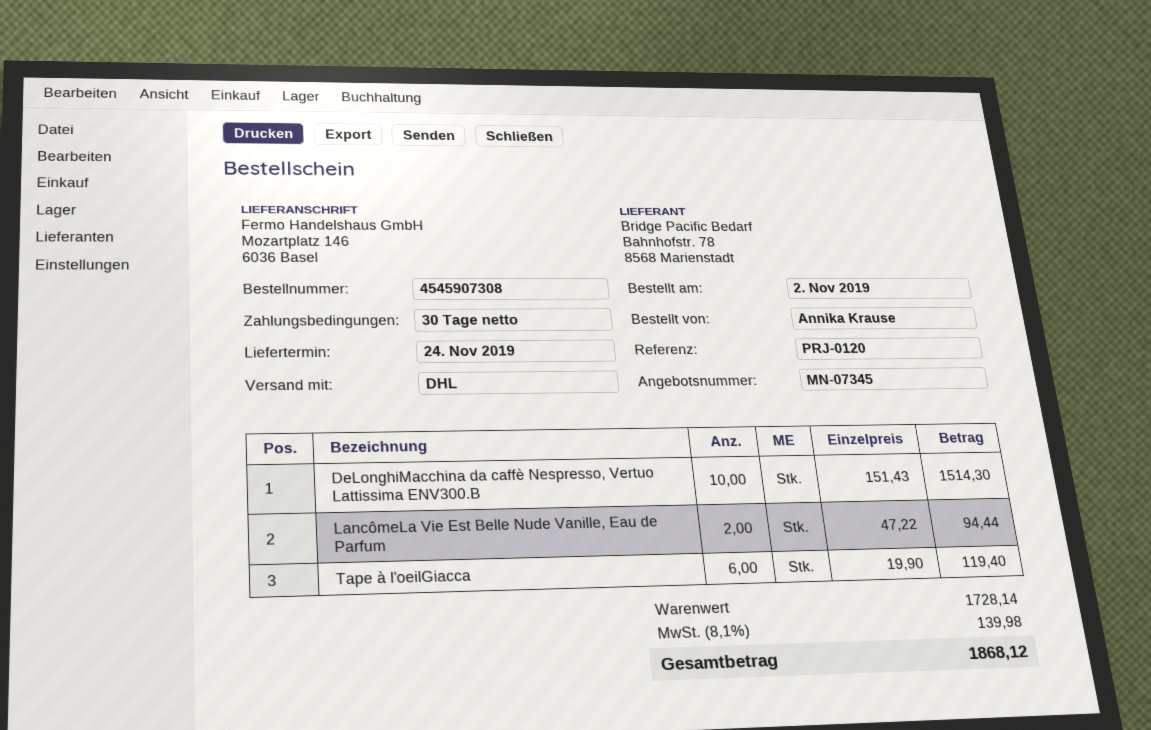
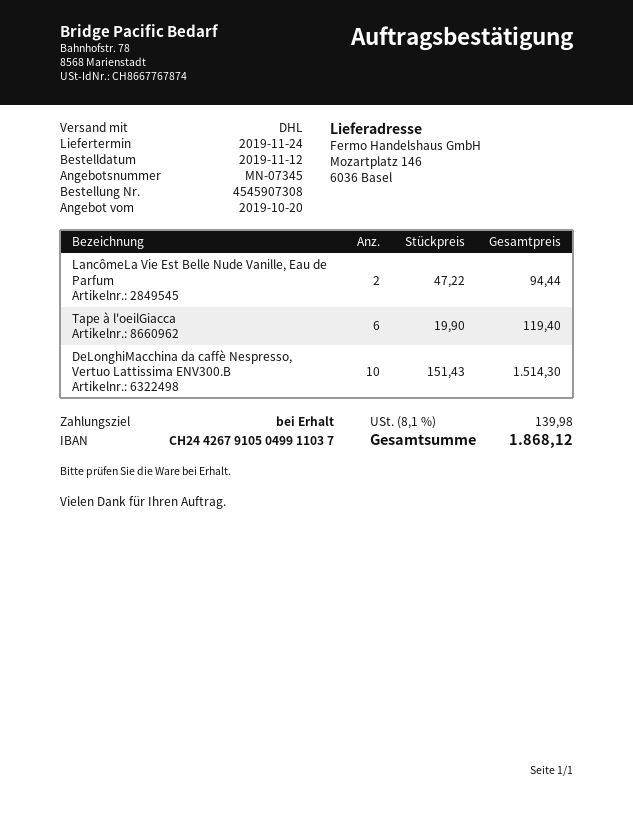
order date: 2019-11-02 -> 2019-11-12
payment terms: 30 days -> on receipt

